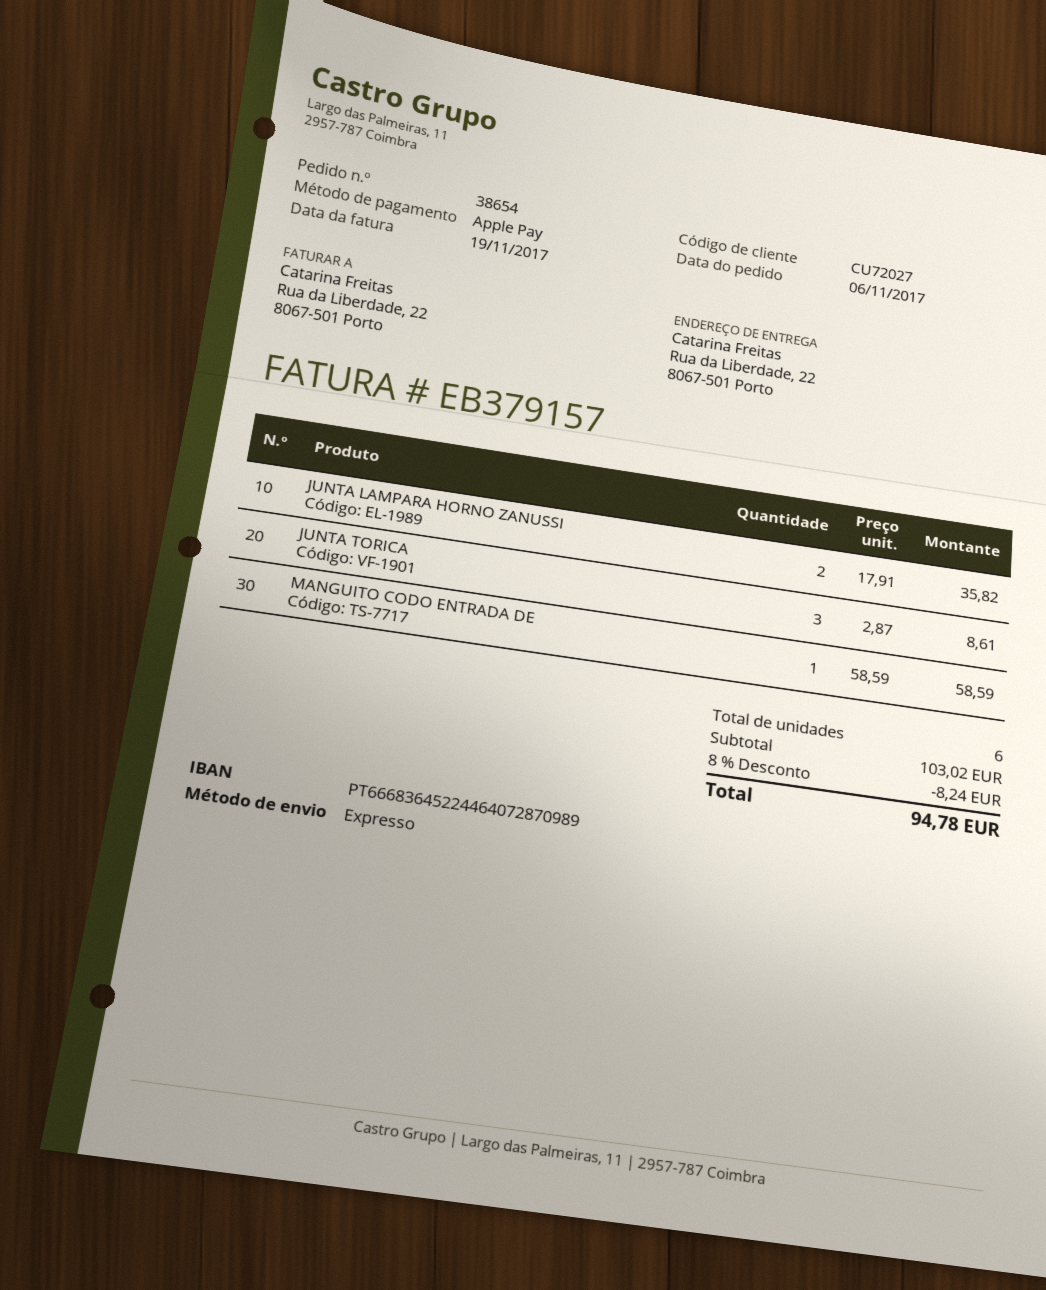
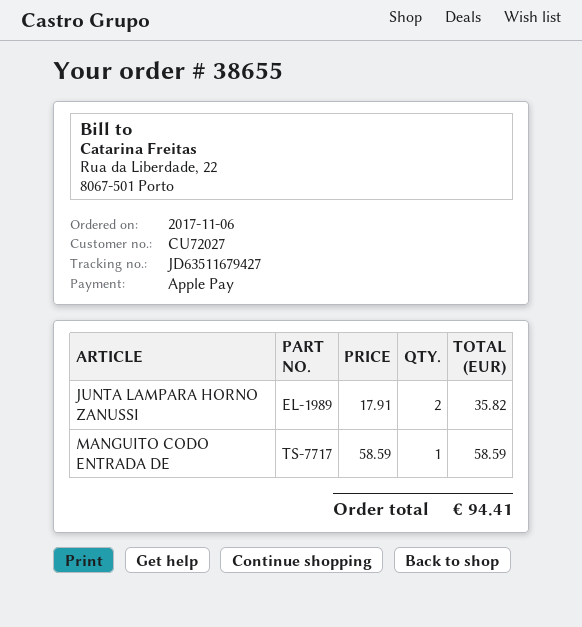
order number: 38654 -> 38655
JUNTA TORICA: 3 x 2.87 = 8.61 -> none
discount: 8% = 8.24 -> none
total: 94.78 -> 94.41

